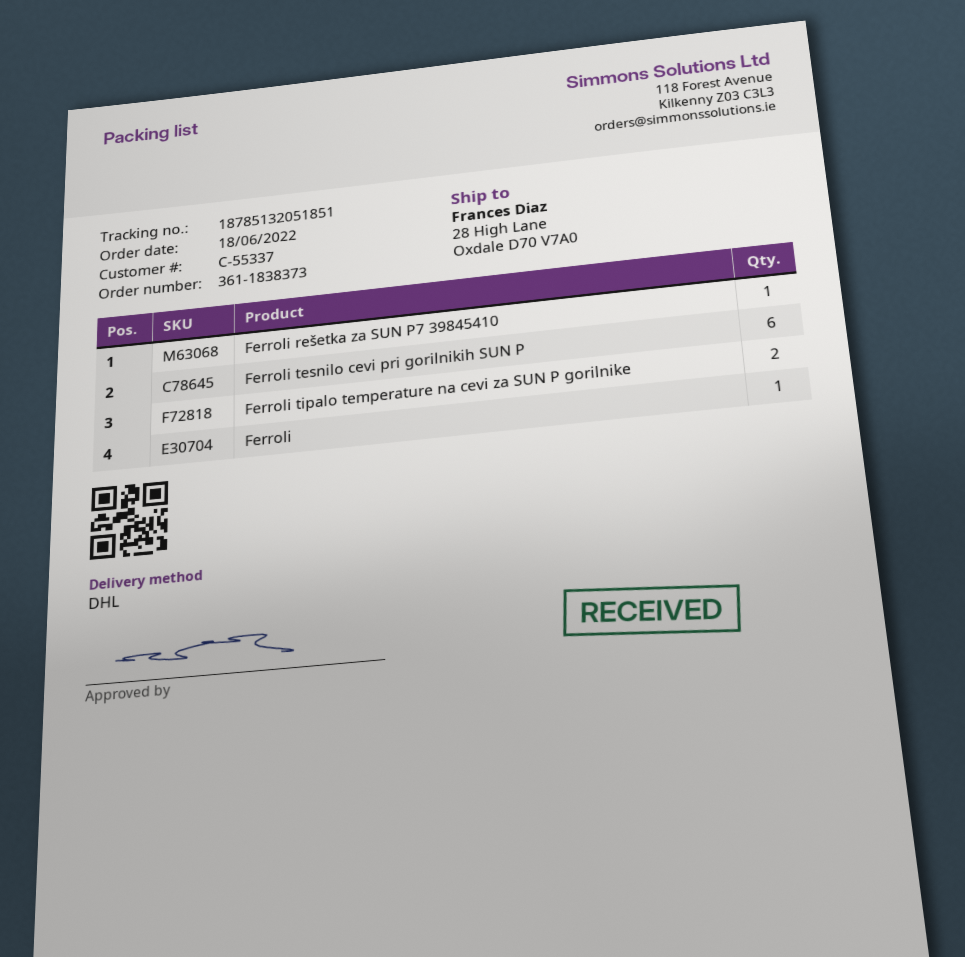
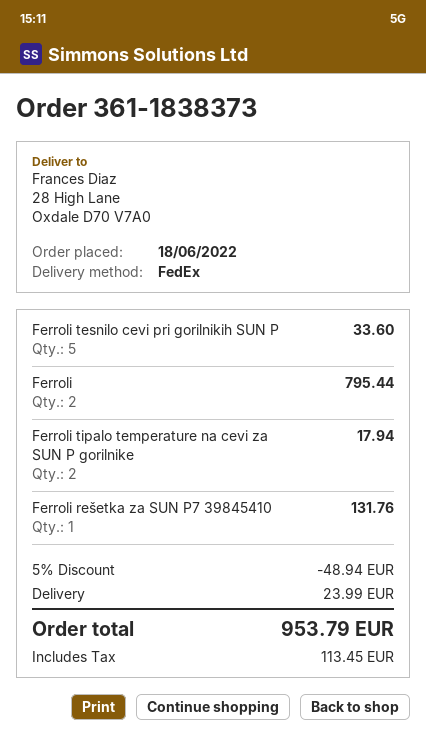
shipping method: DHL -> FedEx
Ferroli tesnilo cevi pri gorilnikih SUN P: 6 -> 5
Ferroli: 1 -> 2

